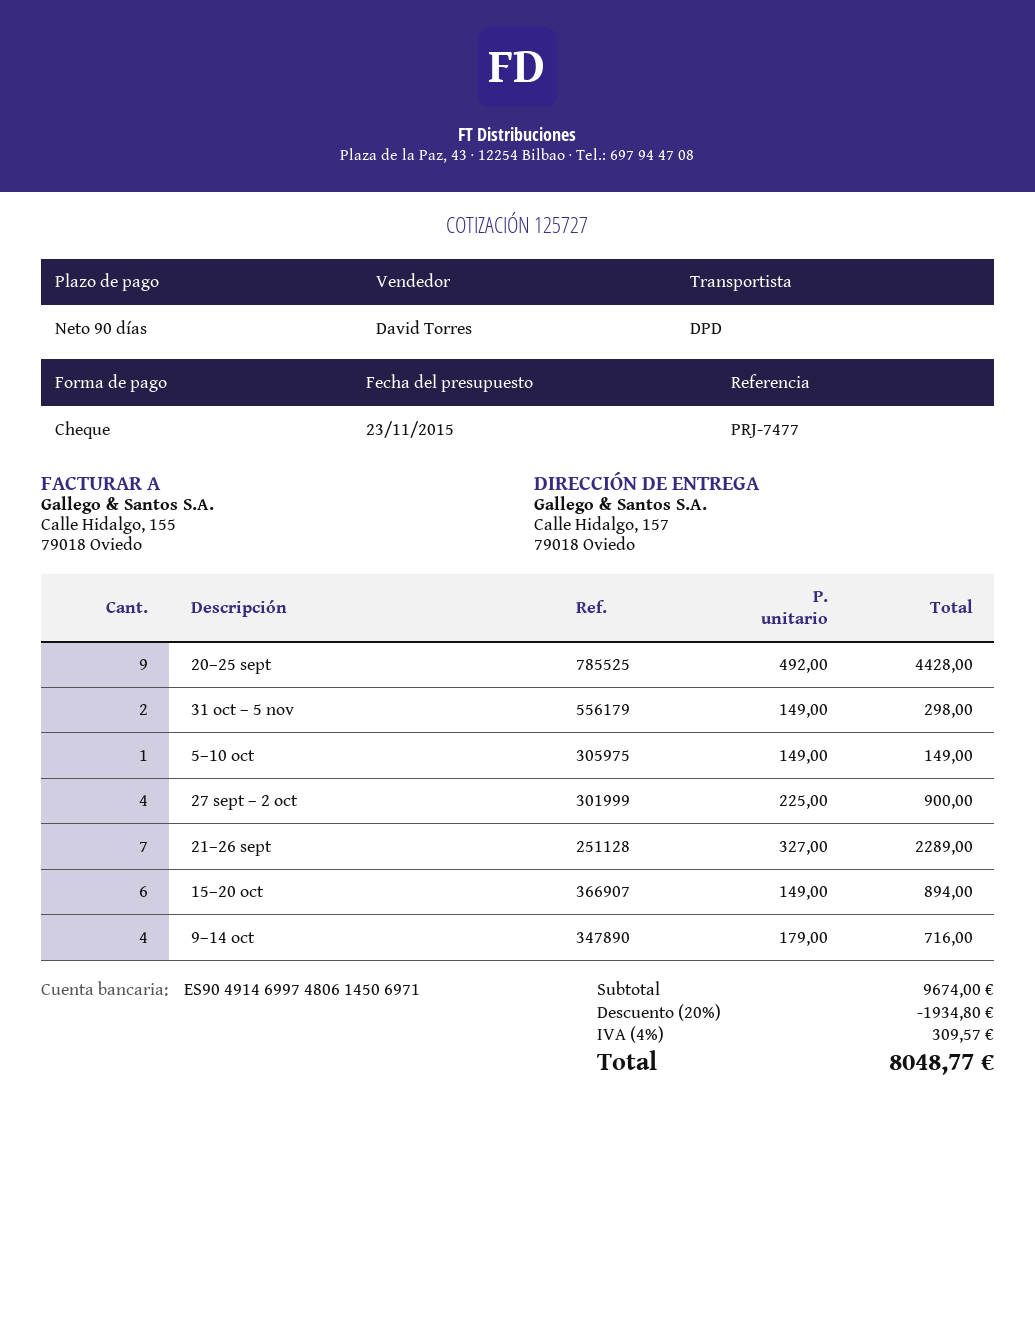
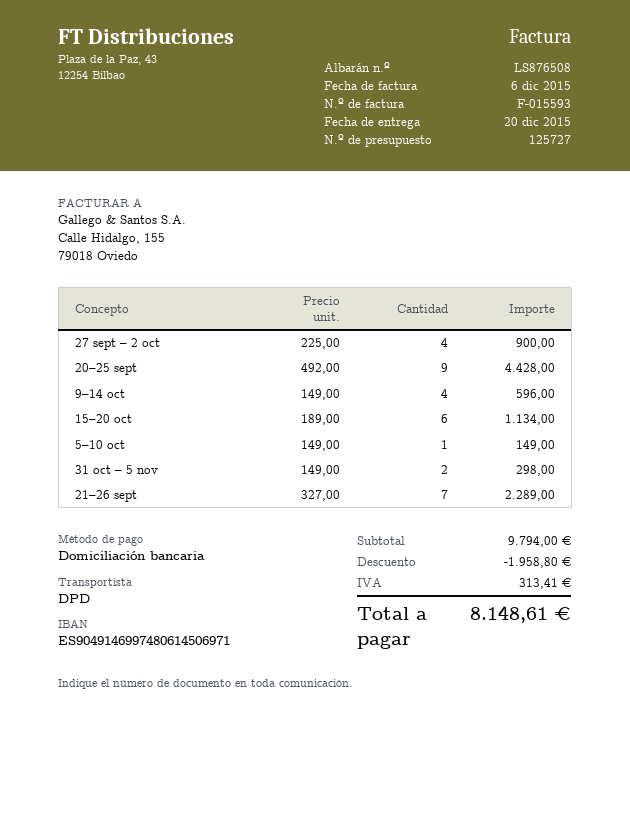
payment method: cheque -> direct debit
15–20 oct: 6 x 149.00 = 894.00 -> 6 x 189.00 = 1134.00
9–14 oct: 4 x 179.00 = 716.00 -> 4 x 149.00 = 596.00
subtotal: 9674.00 -> 9794.00
discount: 1934.80 -> 1958.80
tax: 309.57 -> 313.41
total: 8048.77 -> 8148.61

